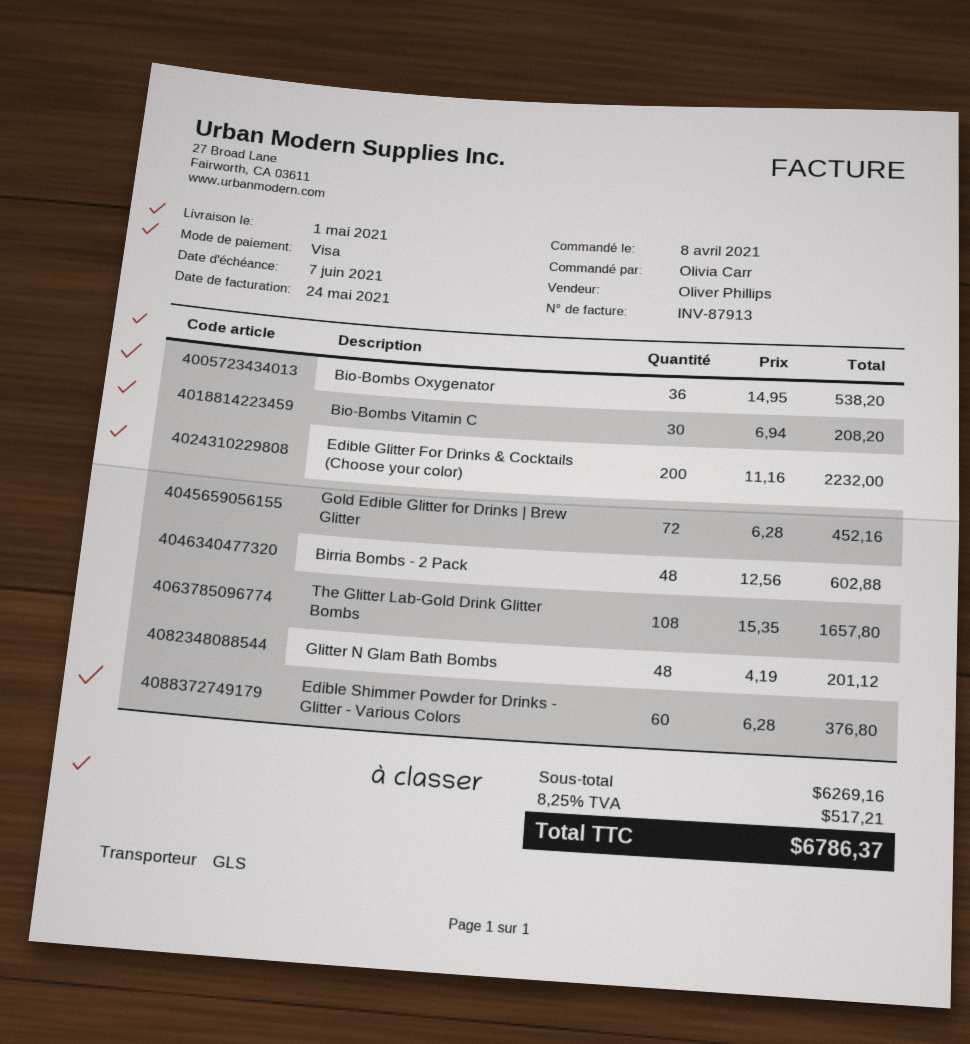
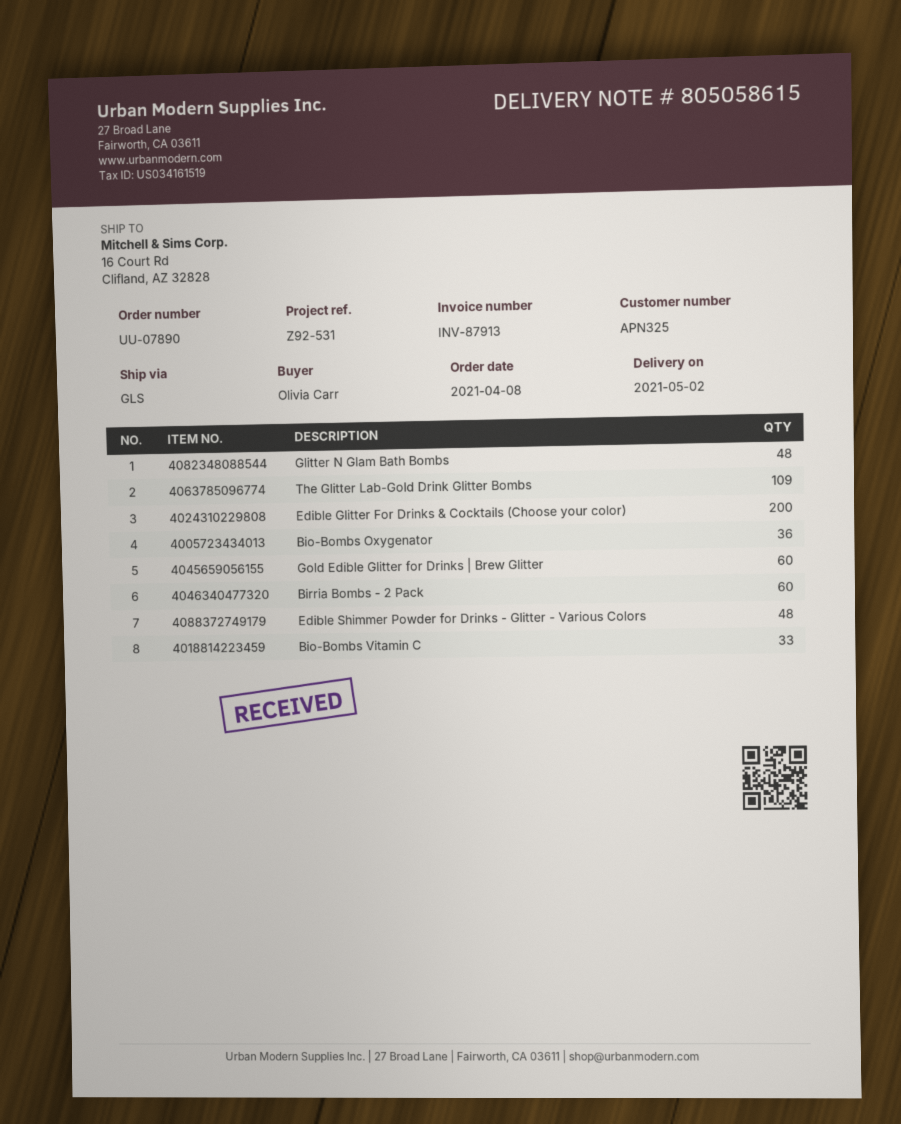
delivery date: 2021-05-01 -> 2021-05-02
Bio-Bombs Vitamin C: 30 -> 33
Gold Edible Glitter for Drinks | Brew Glitter: 72 -> 60
Birria Bombs - 2 Pack: 48 -> 60
The Glitter Lab-Gold Drink Glitter Bombs: 108 -> 109
Edible Shimmer Powder for Drinks - Glitter - Various Colors: 60 -> 48

